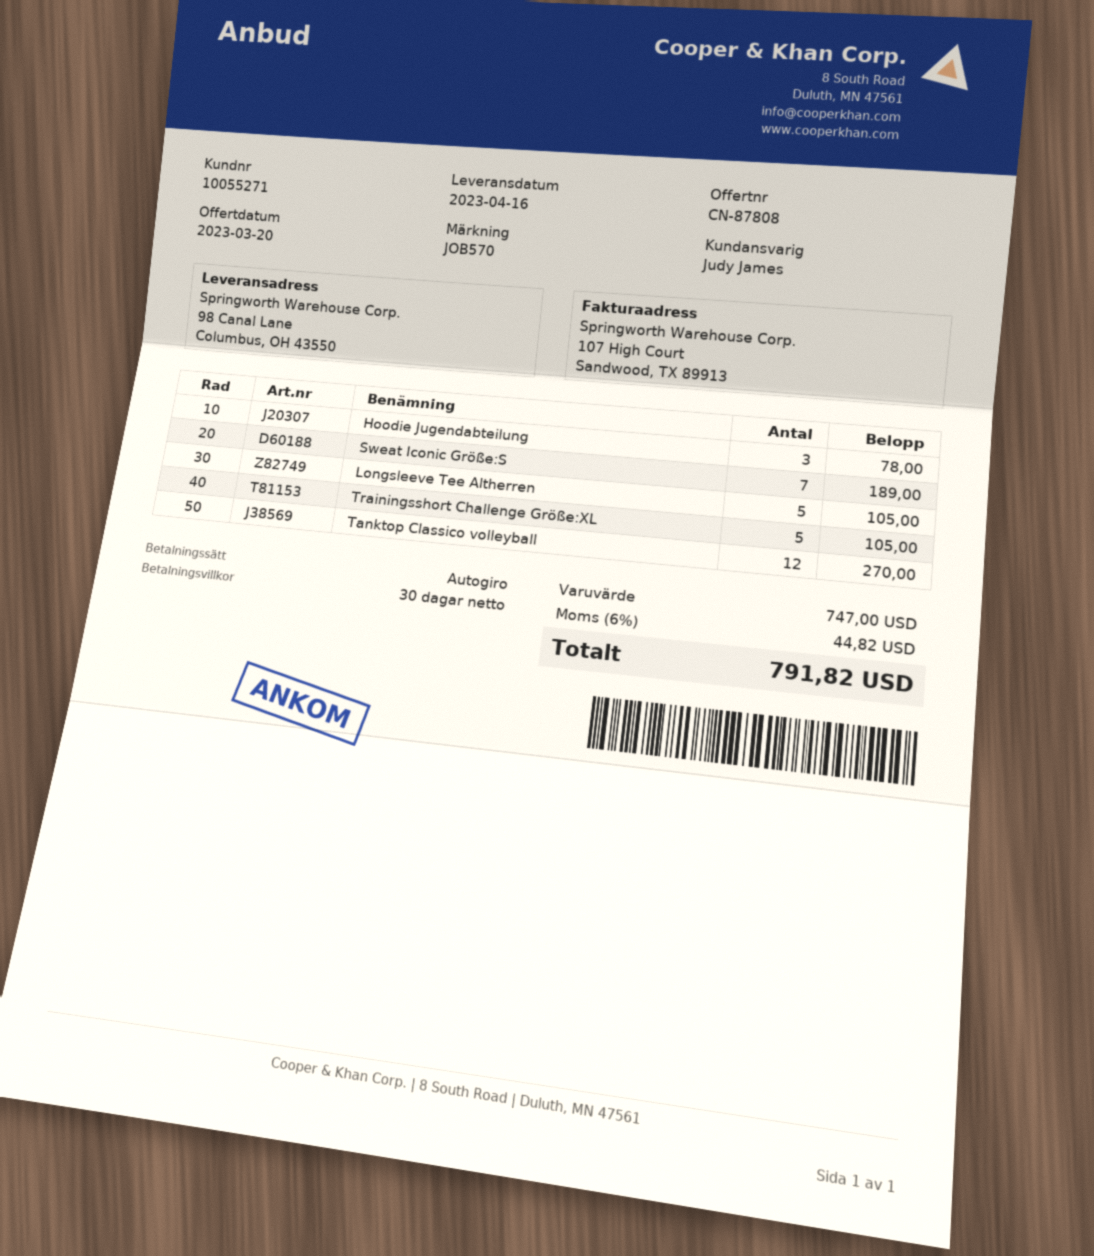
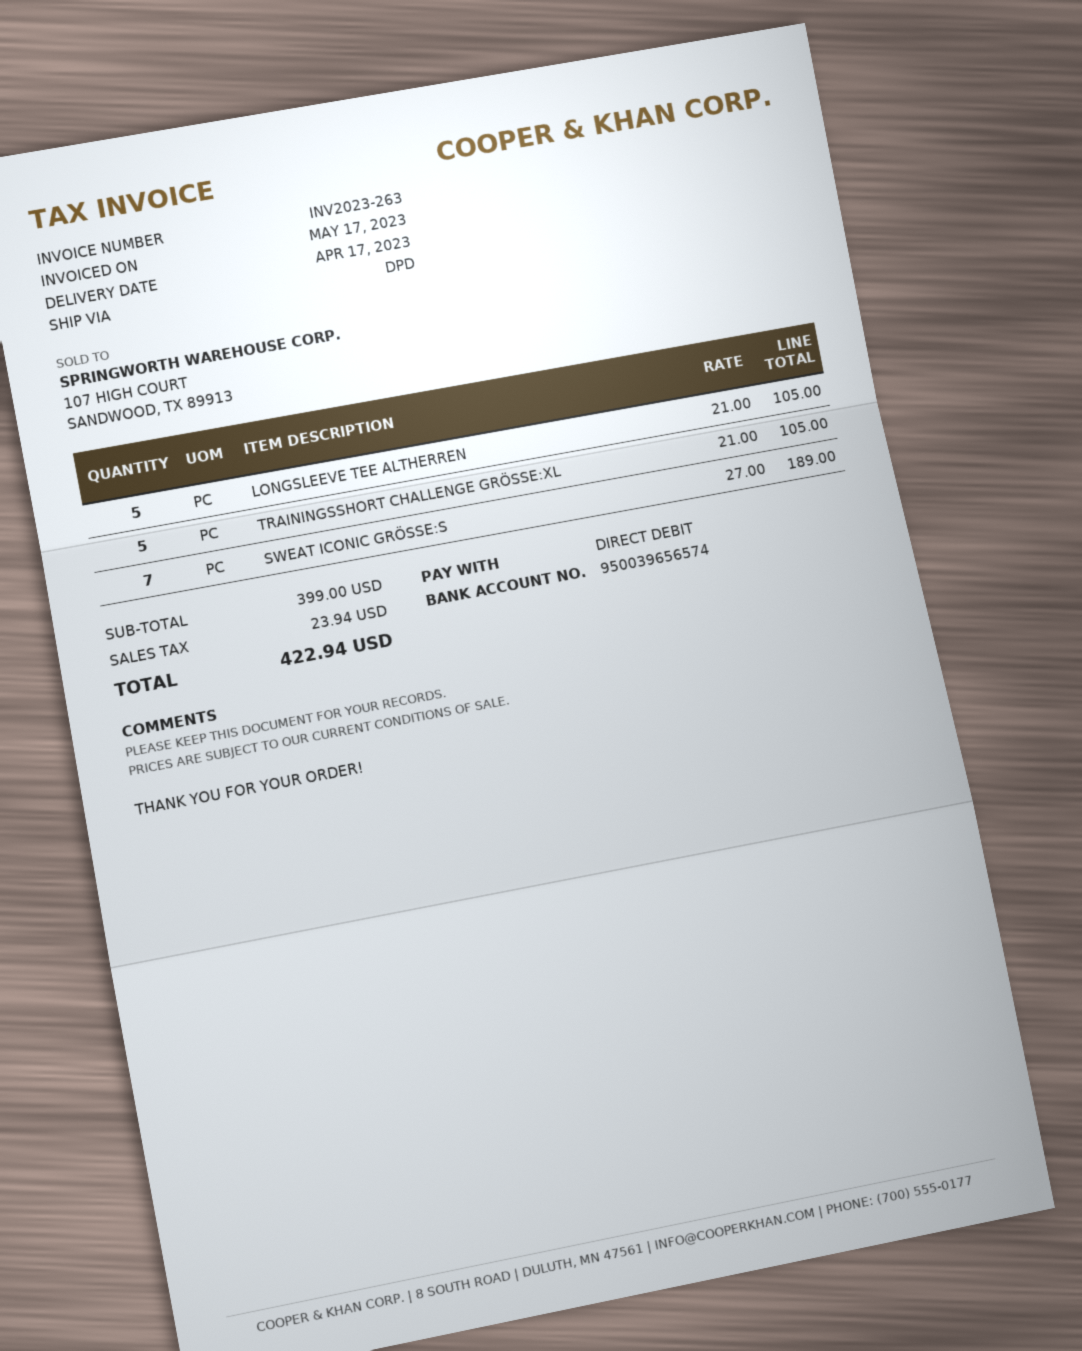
delivery date: 2023-04-16 -> 2023-04-17
Hoodie Jugendabteilung: 3 for 78.00 -> none
Tanktop Classico volleyball: 12 for 270.00 -> none
subtotal: 747.00 -> 399.00
tax: 44.82 -> 23.94
total: 791.82 -> 422.94

